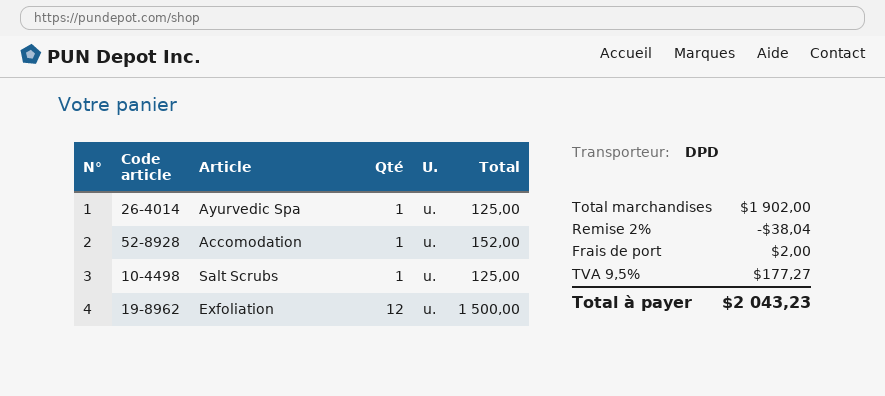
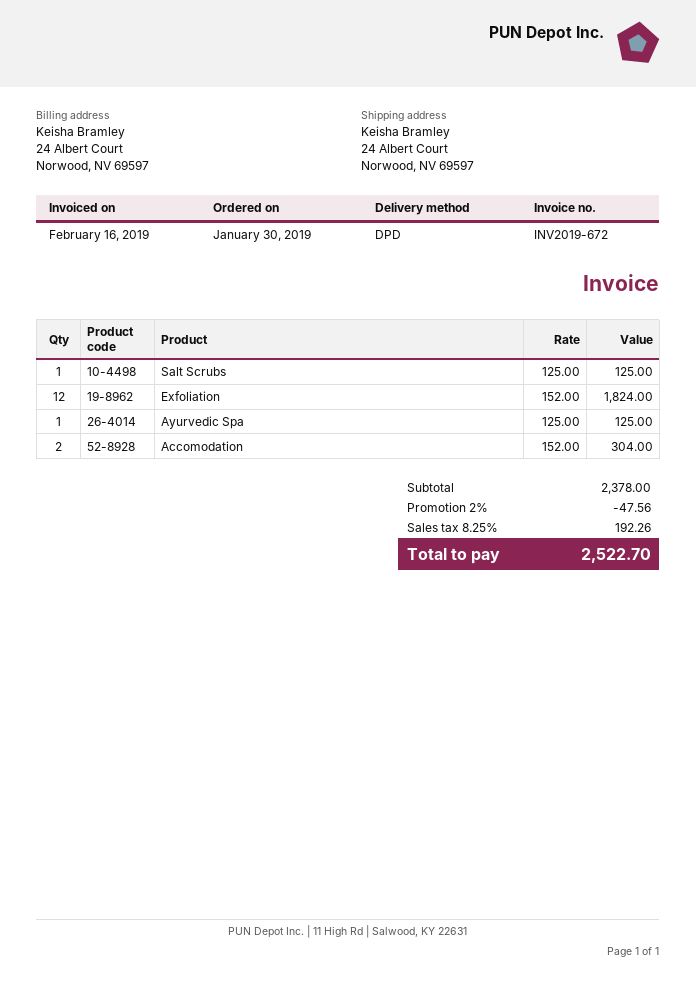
Accomodation: 1 for 152.00 -> 2 for 304.00
Exfoliation: 12 for 1500.00 -> 12 for 1824.00
subtotal: 1902.00 -> 2378.00
discount: 2% = 38.04 -> 2% = 47.56
shipping: 2.00 -> none
tax: 9.5% = 177.27 -> 8.25% = 192.26
total: 2043.23 -> 2522.70

